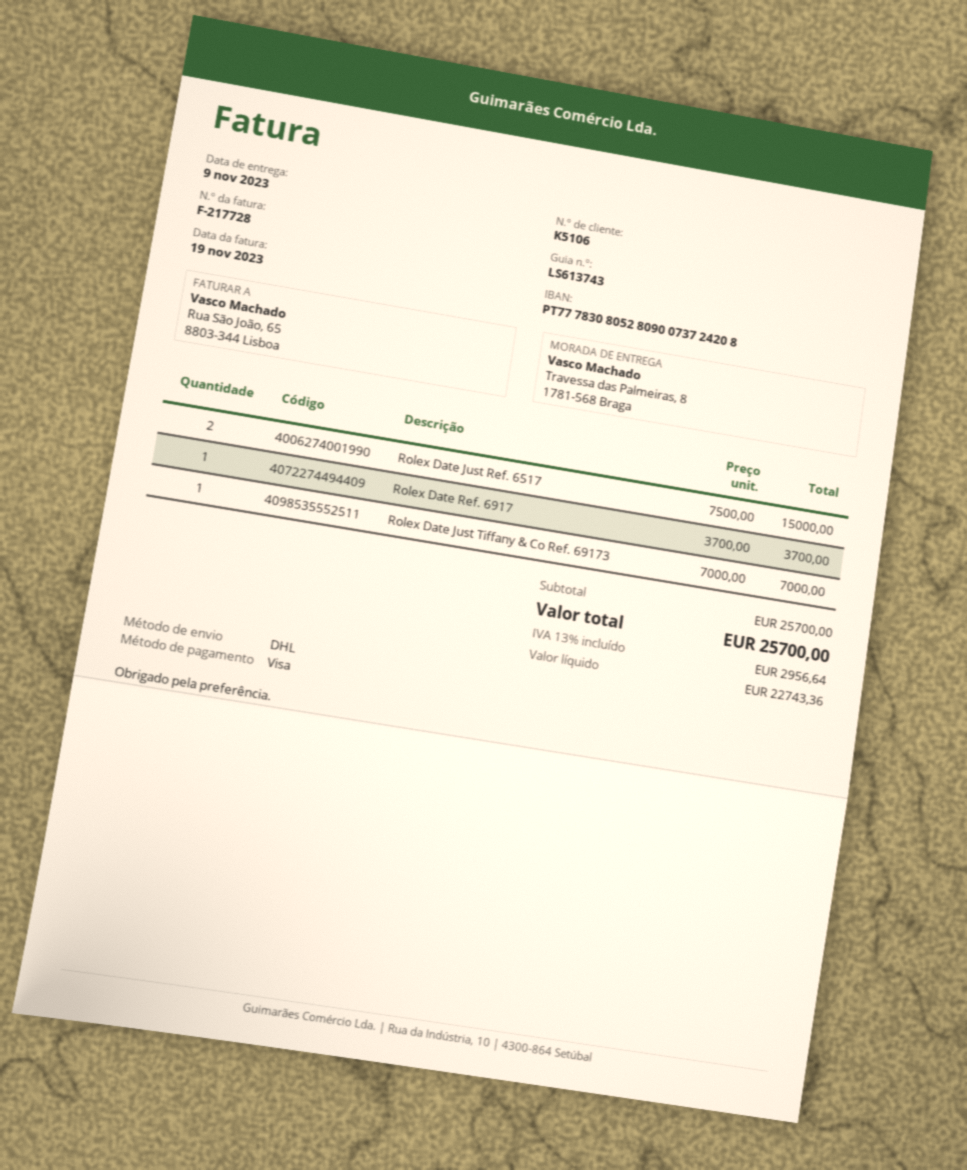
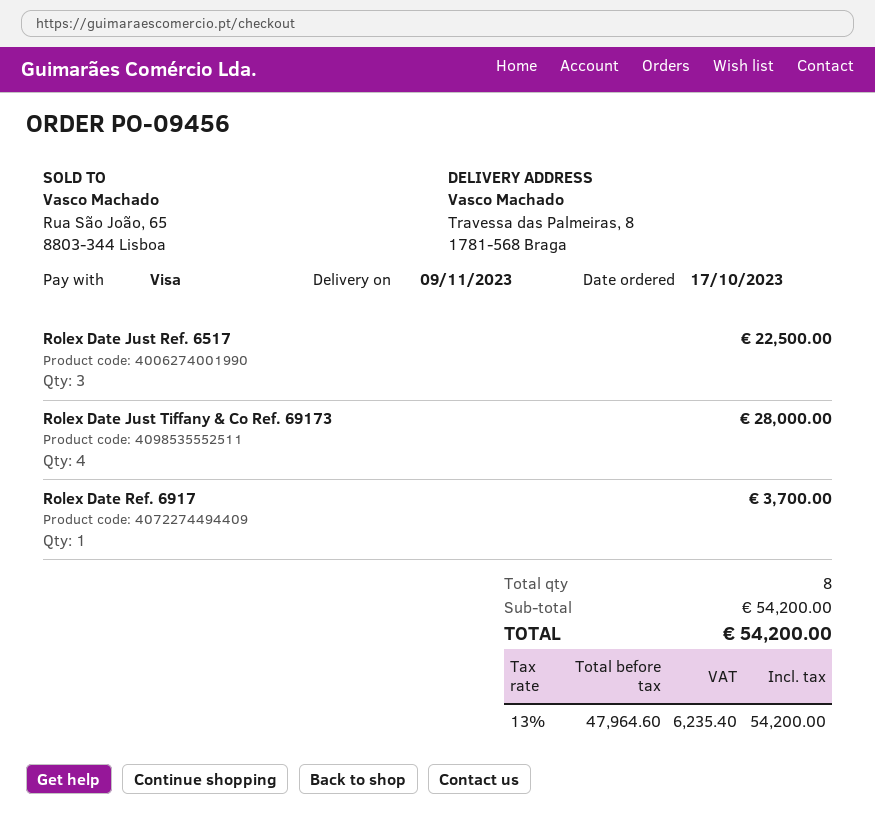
Rolex Date Just Ref. 6517: 2 for 15000.00 -> 3 for 22500.00
Rolex Date Just Tiffany & Co Ref. 69173: 1 for 7000.00 -> 4 for 28000.00
subtotal: 25700.00 -> 54200.00
net: 22743.36 -> 47964.60
tax: 13% = 2956.64 -> 13% = 6235.40
total: 25700.00 -> 54200.00

